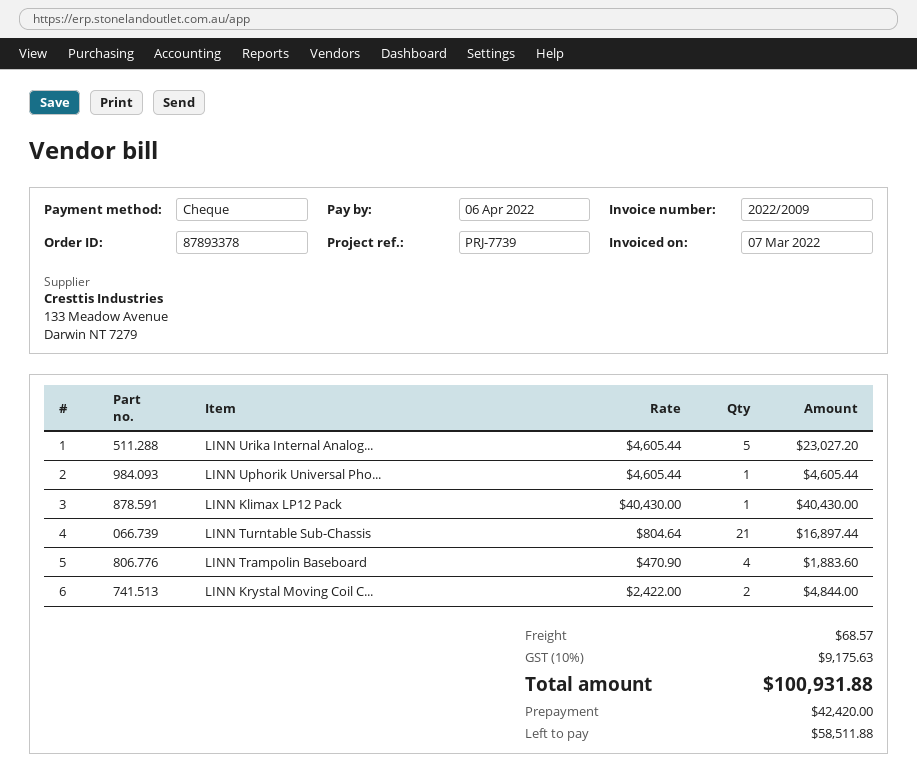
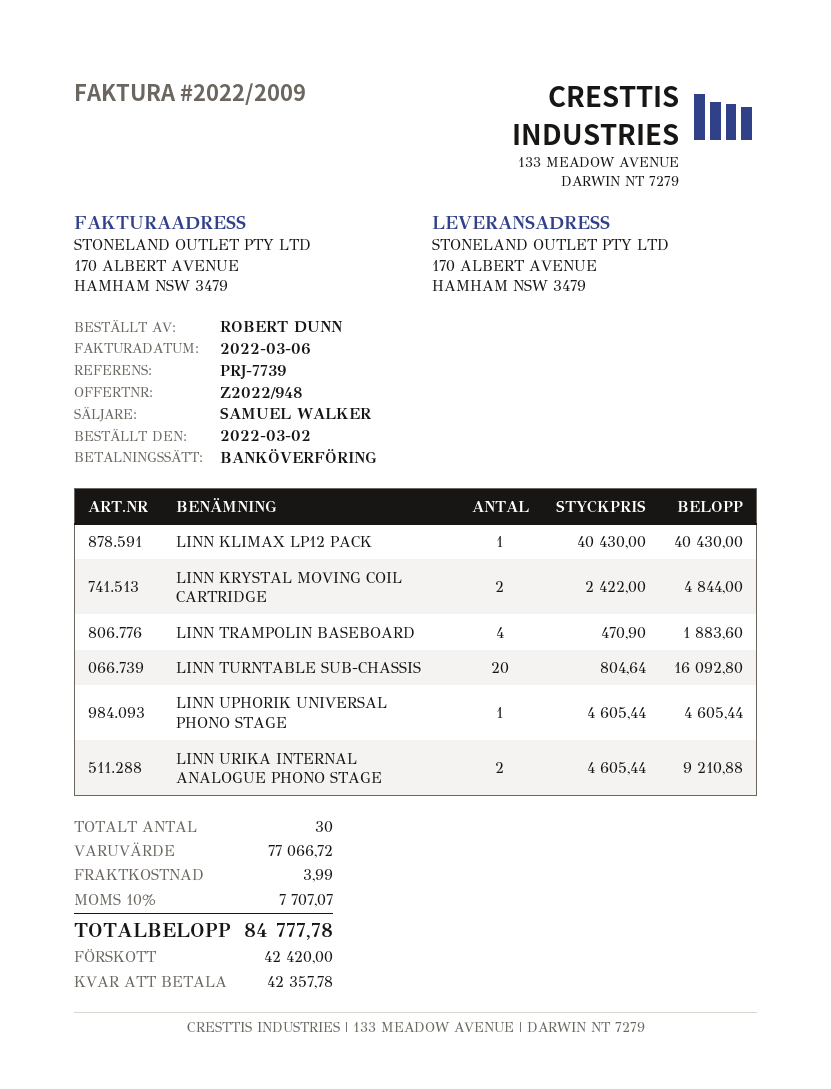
invoice date: 2022-03-07 -> 2022-03-06
payment method: cheque -> bank transfer
LINN Urika Internal Analog...: 5 x 4605.44 = 23027.20 -> 2 x 4605.44 = 9210.88
LINN Turntable Sub-Chassis: 21 x 804.64 = 16897.44 -> 20 x 804.64 = 16092.80
shipping: 68.57 -> 3.99
tax: 10% = 9175.63 -> 10% = 7707.07
total: 100931.88 -> 84777.78
balance: 58511.88 -> 42357.78

